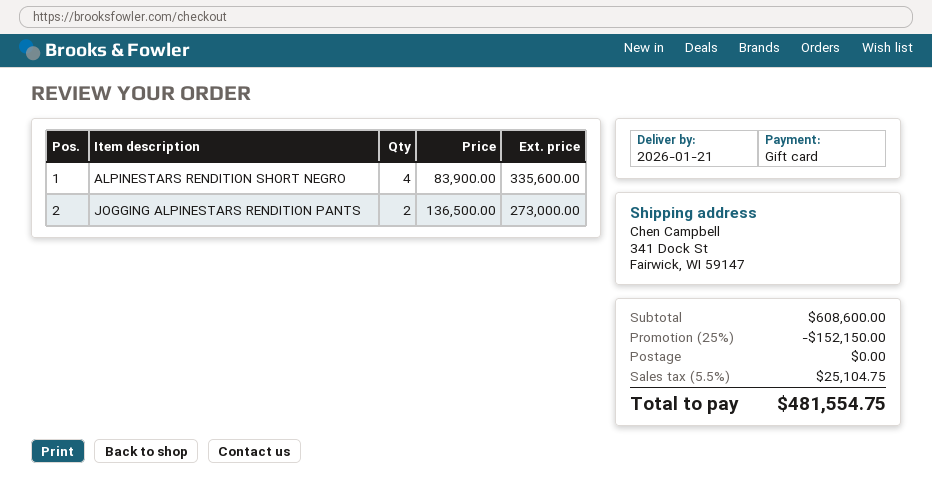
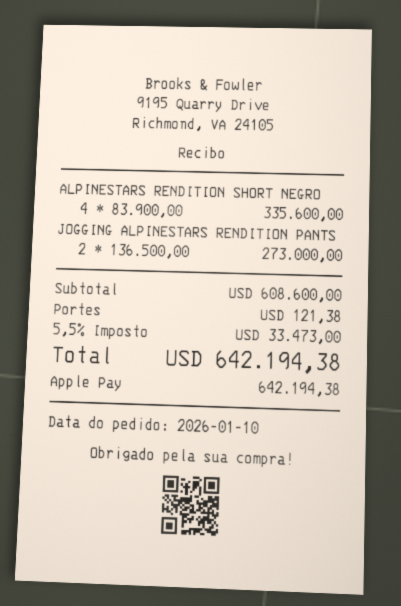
payment method: gift card -> Apple Pay
discount: 25% = 152150.00 -> none
shipping: 0.00 -> 121.38
tax: 5.5% = 25104.75 -> 5.5% = 33473.00
total: 481554.75 -> 642194.38

